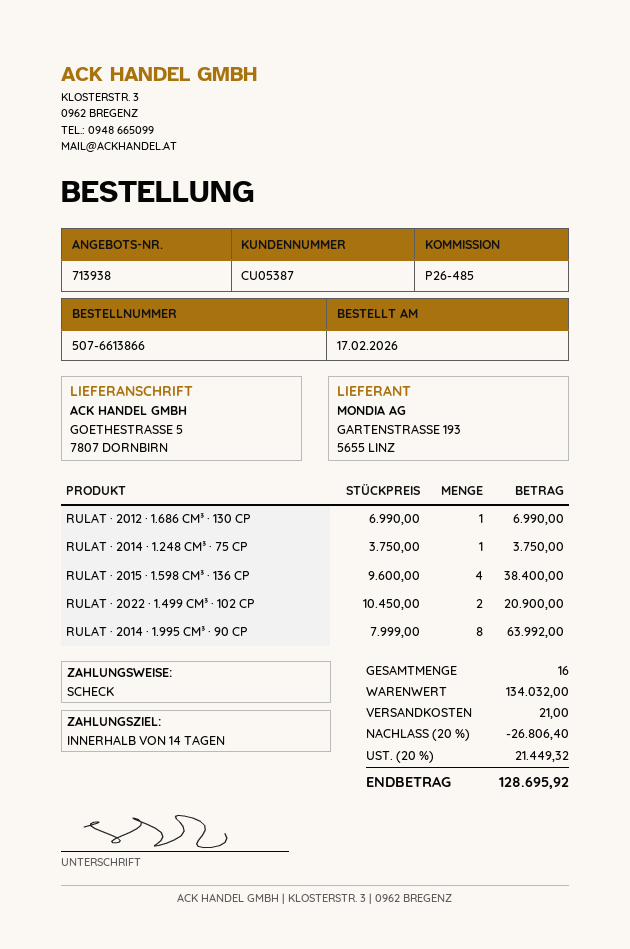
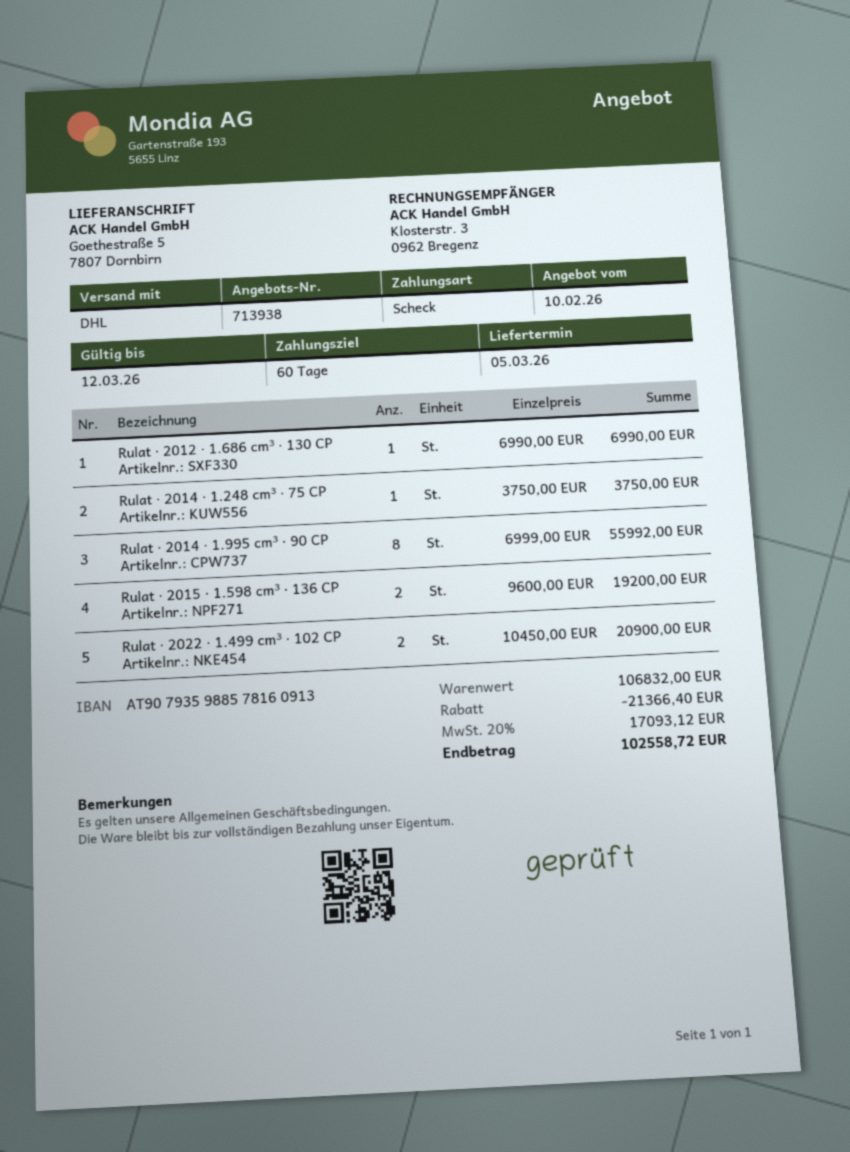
payment terms: 14 days -> 60 days
RULAT · 2015 · 1.598 CM³ · 136 CP: 4 x 9600.00 = 38400.00 -> 2 x 9600.00 = 19200.00
RULAT · 2014 · 1.995 CM³ · 90 CP: 8 x 7999.00 = 63992.00 -> 8 x 6999.00 = 55992.00
subtotal: 134032.00 -> 106832.00
discount: 26806.40 -> 21366.40
shipping: 21.00 -> none
tax: 20% = 21449.32 -> 20% = 17093.12
total: 128695.92 -> 102558.72

